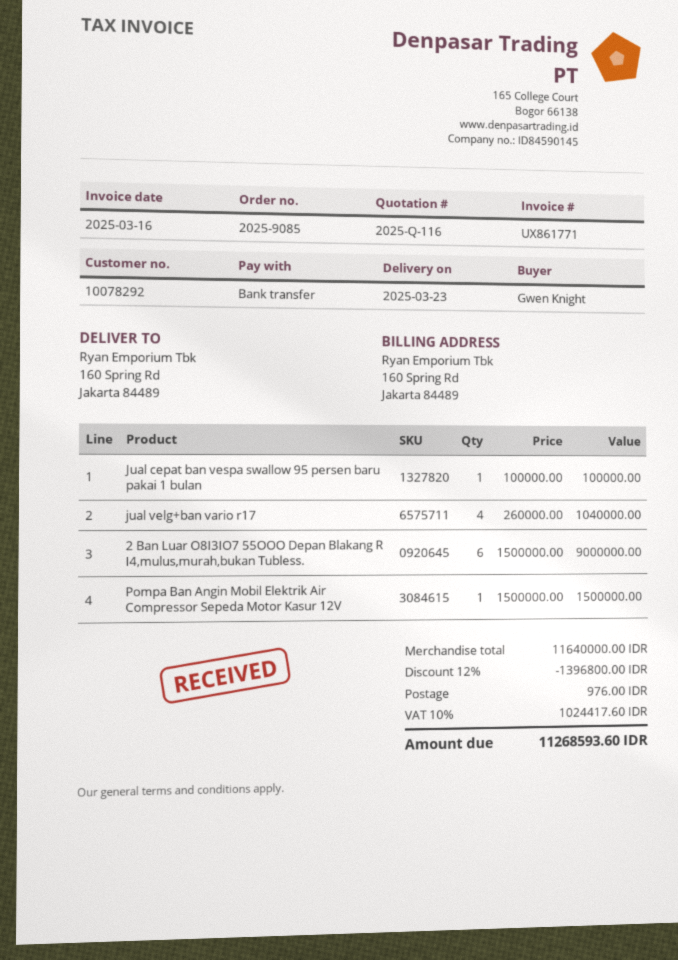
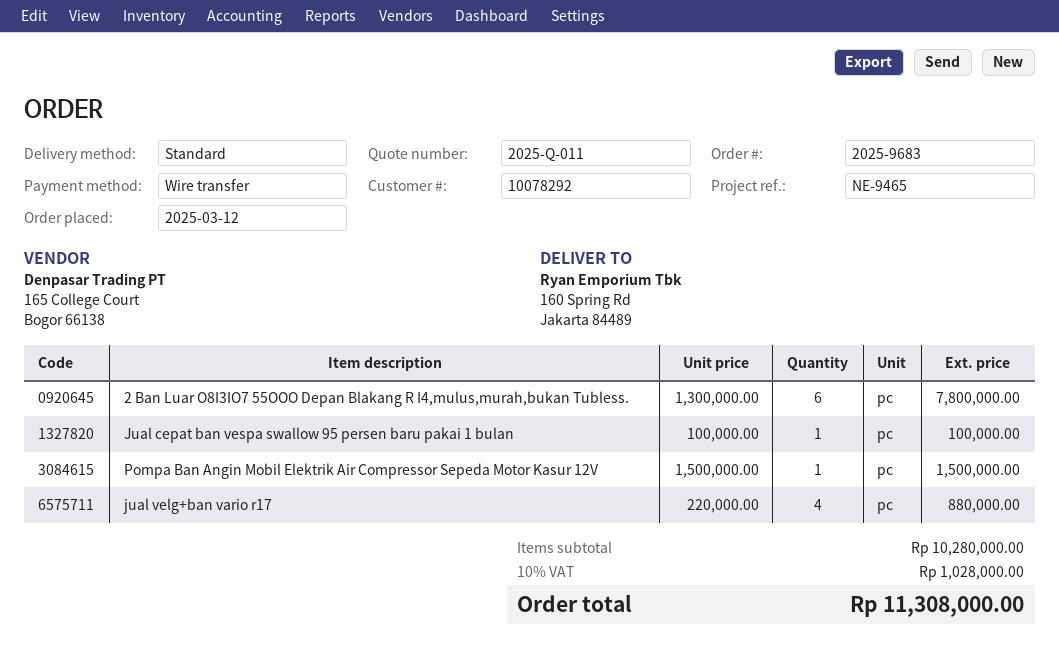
quote number: 2025-Q-116 -> 2025-Q-011
order number: 2025-9085 -> 2025-9683
jual velg+ban vario r17: 4 x 260000.00 = 1040000.00 -> 4 x 220000.00 = 880000.00
2 Ban Luar O8I3IO7 55OOO Depan Blakang R I4,mulus,murah,bukan Tubless.: 6 x 1500000.00 = 9000000.00 -> 6 x 1300000.00 = 7800000.00
subtotal: 11640000.00 -> 10280000.00
discount: 12% = 1396800.00 -> none
shipping: 976.00 -> none
tax: 10% = 1024417.60 -> 10% = 1028000.00
total: 11268593.60 -> 11308000.00

